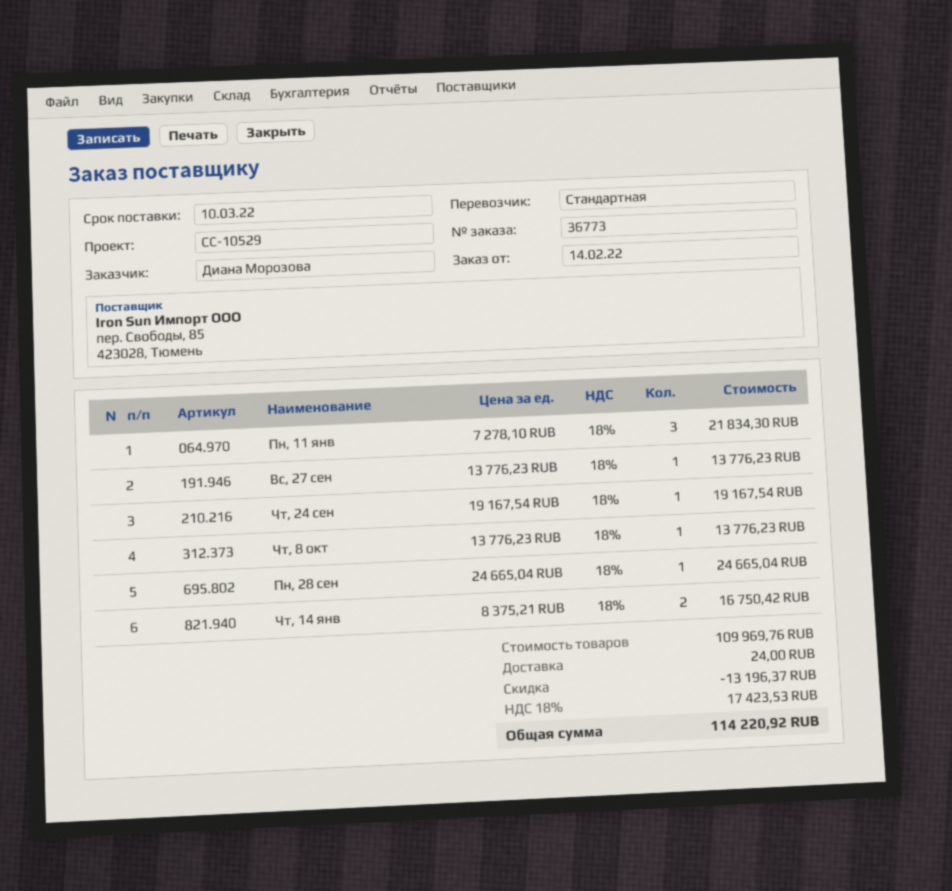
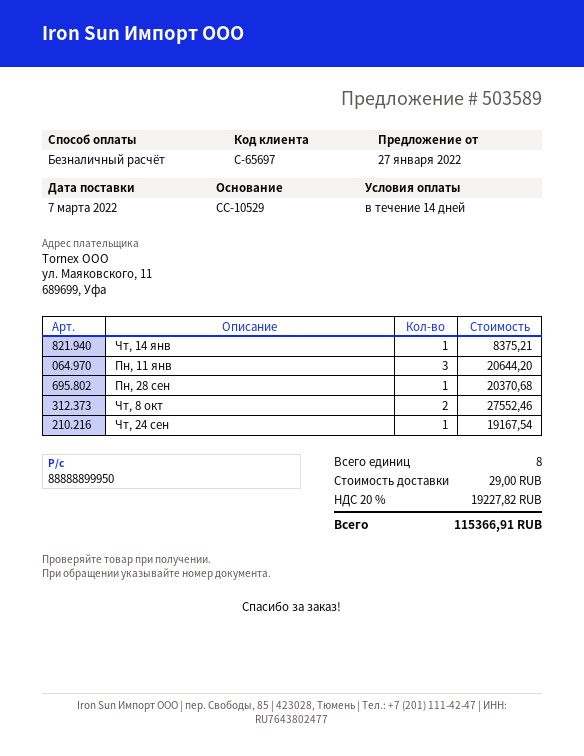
delivery date: 2022-03-10 -> 2022-03-07
Пн, 11 янв: 3 for 21834.30 -> 3 for 20644.20
Вс, 27 сен: 1 for 13776.23 -> none
Чт, 8 окт: 1 for 13776.23 -> 2 for 27552.46
Пн, 28 сен: 1 for 24665.04 -> 1 for 20370.68
Чт, 14 янв: 2 for 16750.42 -> 1 for 8375.21
discount: 13196.37 -> none
shipping: 24.00 -> 29.00
tax: 18% = 17423.53 -> 20% = 19227.82
total: 114220.92 -> 115366.91

